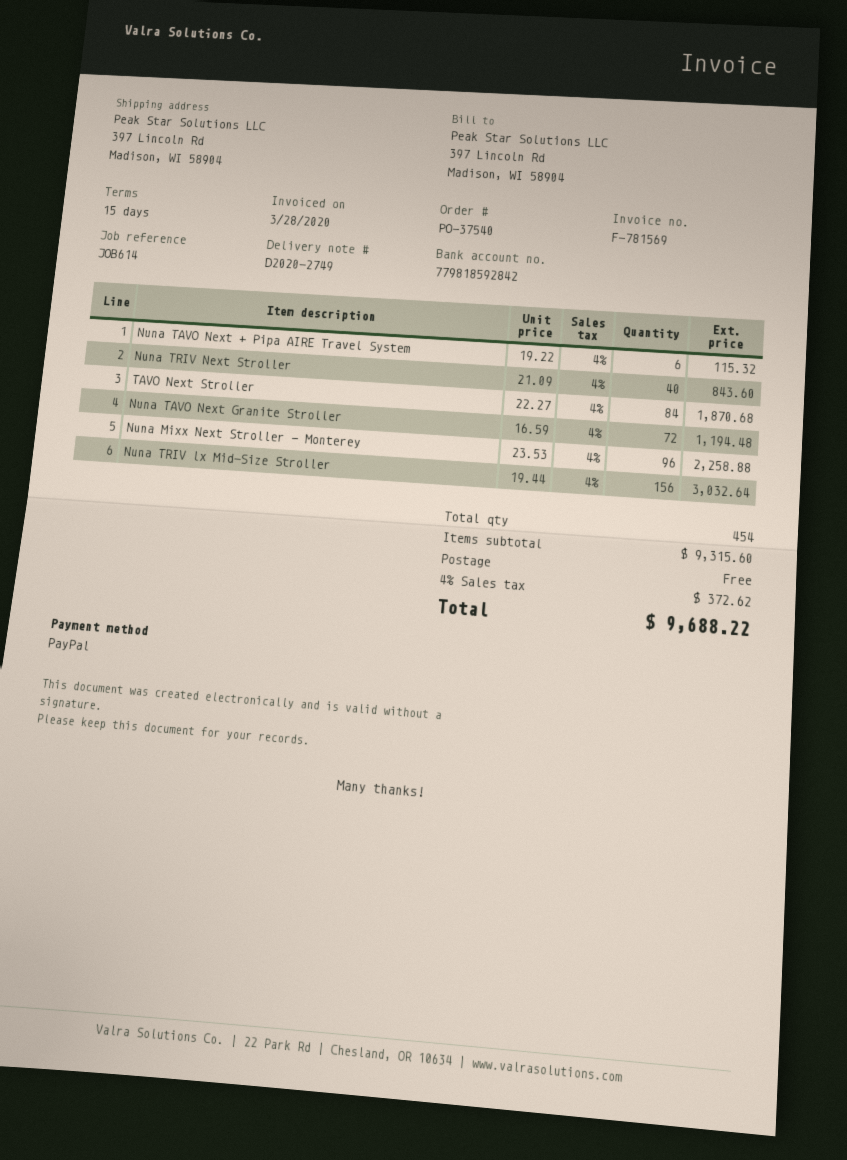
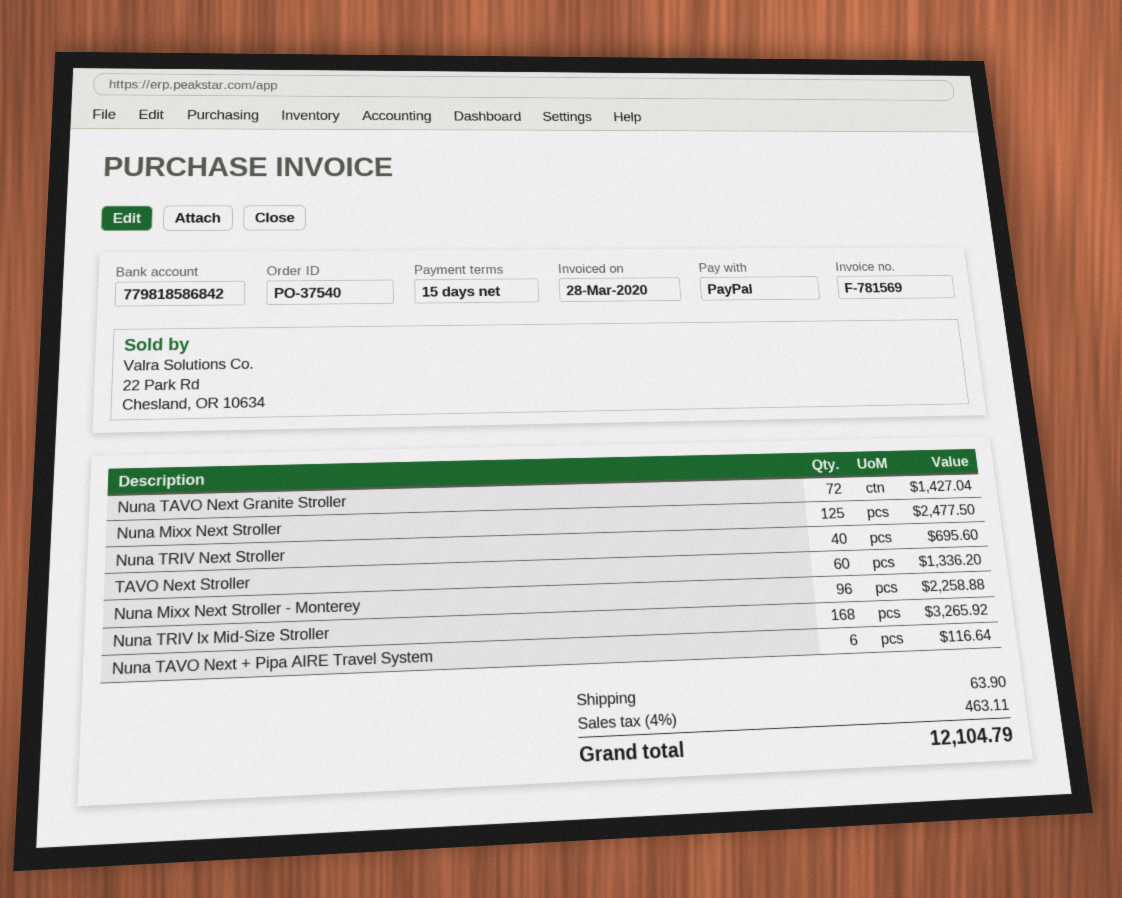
bank account: 779818592842 -> 779818586842
Nuna TAVO Next + Pipa AIRE Travel System: 6 for 115.32 -> 6 for 116.64
Nuna TRIV Next Stroller: 40 for 843.60 -> 40 for 695.60
TAVO Next Stroller: 84 for 1870.68 -> 60 for 1336.20
Nuna TAVO Next Granite Stroller: 72 for 1194.48 -> 72 for 1427.04
Nuna TRIV lx Mid-Size Stroller: 156 for 3032.64 -> 168 for 3265.92
Nuna Mixx Next Stroller: none -> 125 for 2477.50
shipping: 0.00 -> 63.90
tax: 4% = 372.62 -> 4% = 463.11
total: 9688.22 -> 12104.79

